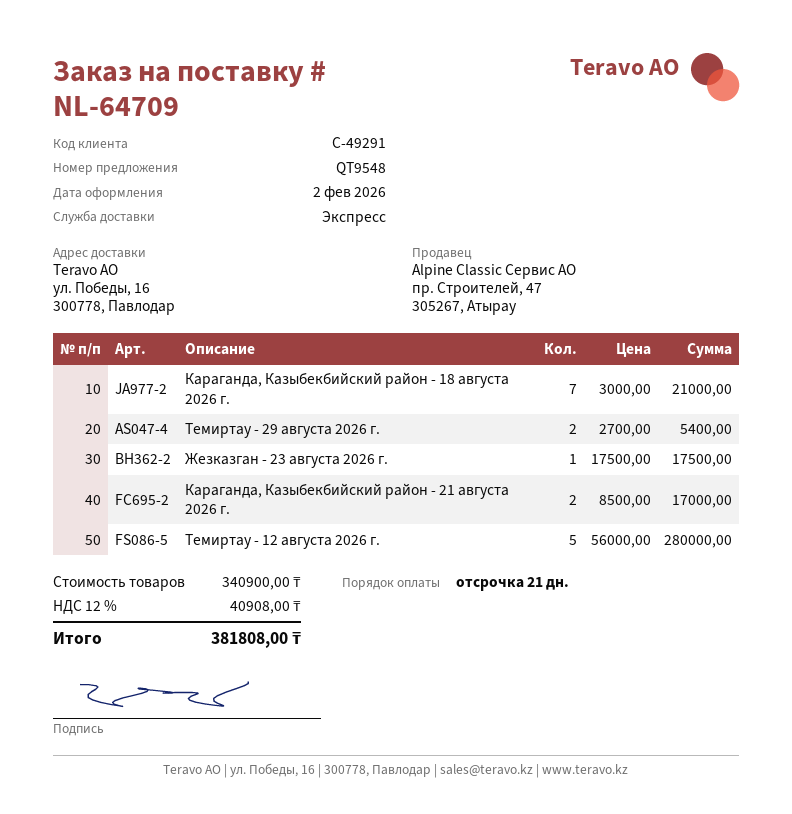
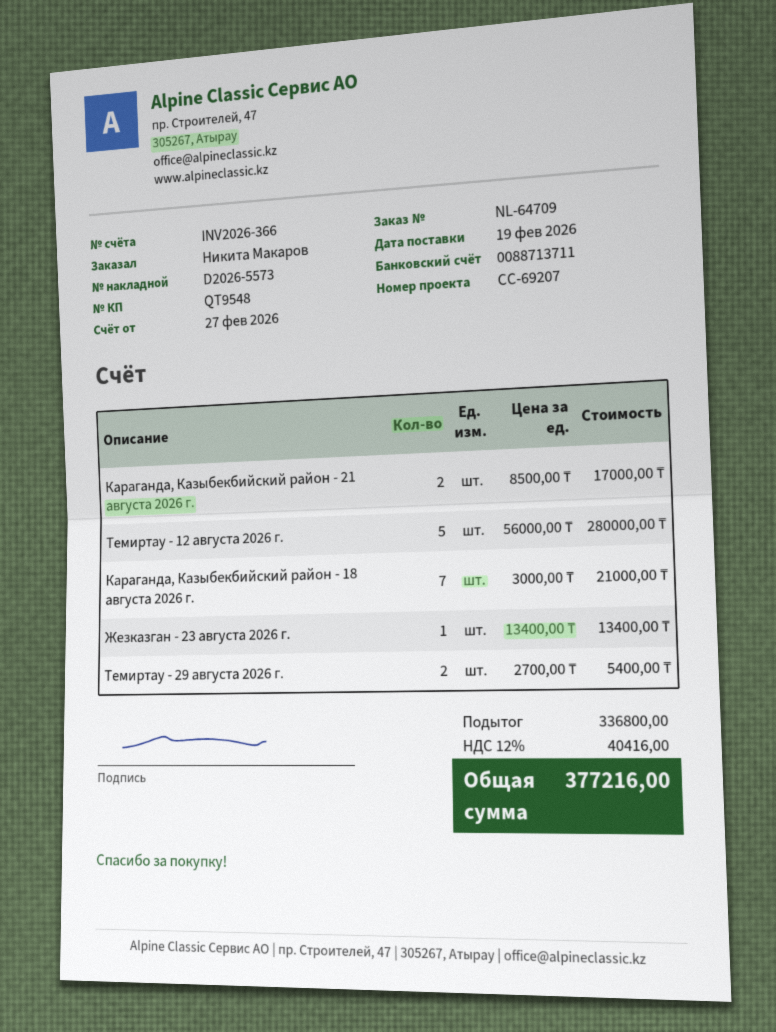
Жезказган - 23 августа 2026 г.: 1 x 17500.00 = 17500.00 -> 1 x 13400.00 = 13400.00
subtotal: 340900.00 -> 336800.00
tax: 12% = 40908.00 -> 12% = 40416.00
total: 381808.00 -> 377216.00

